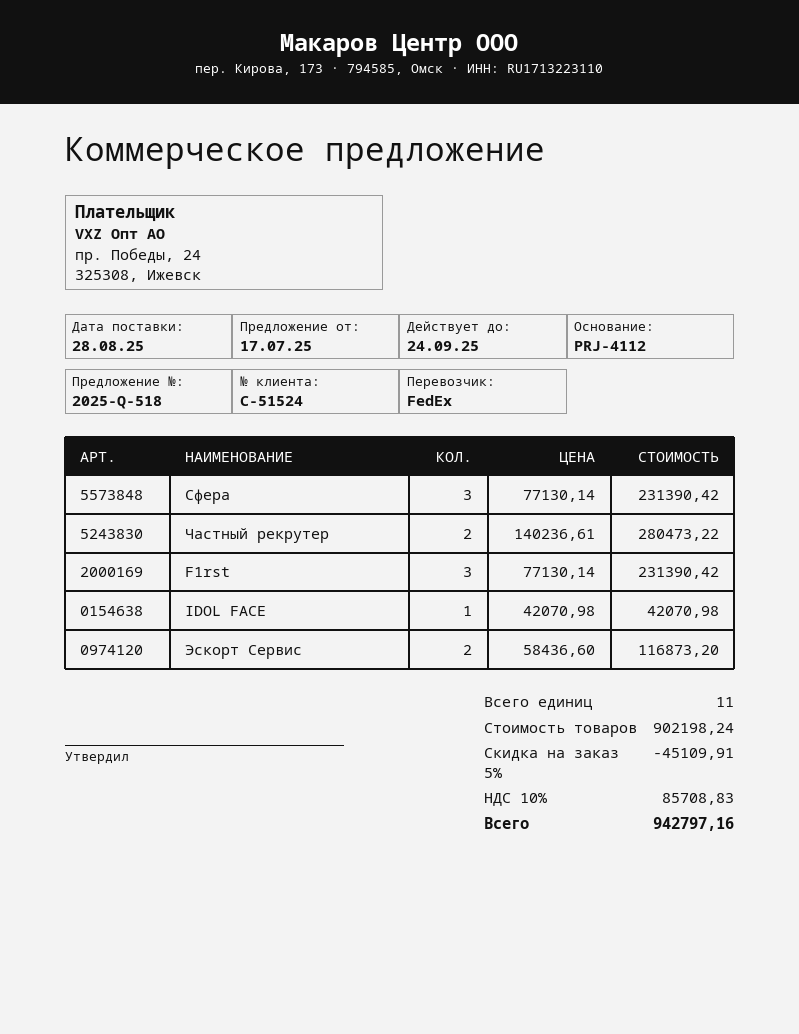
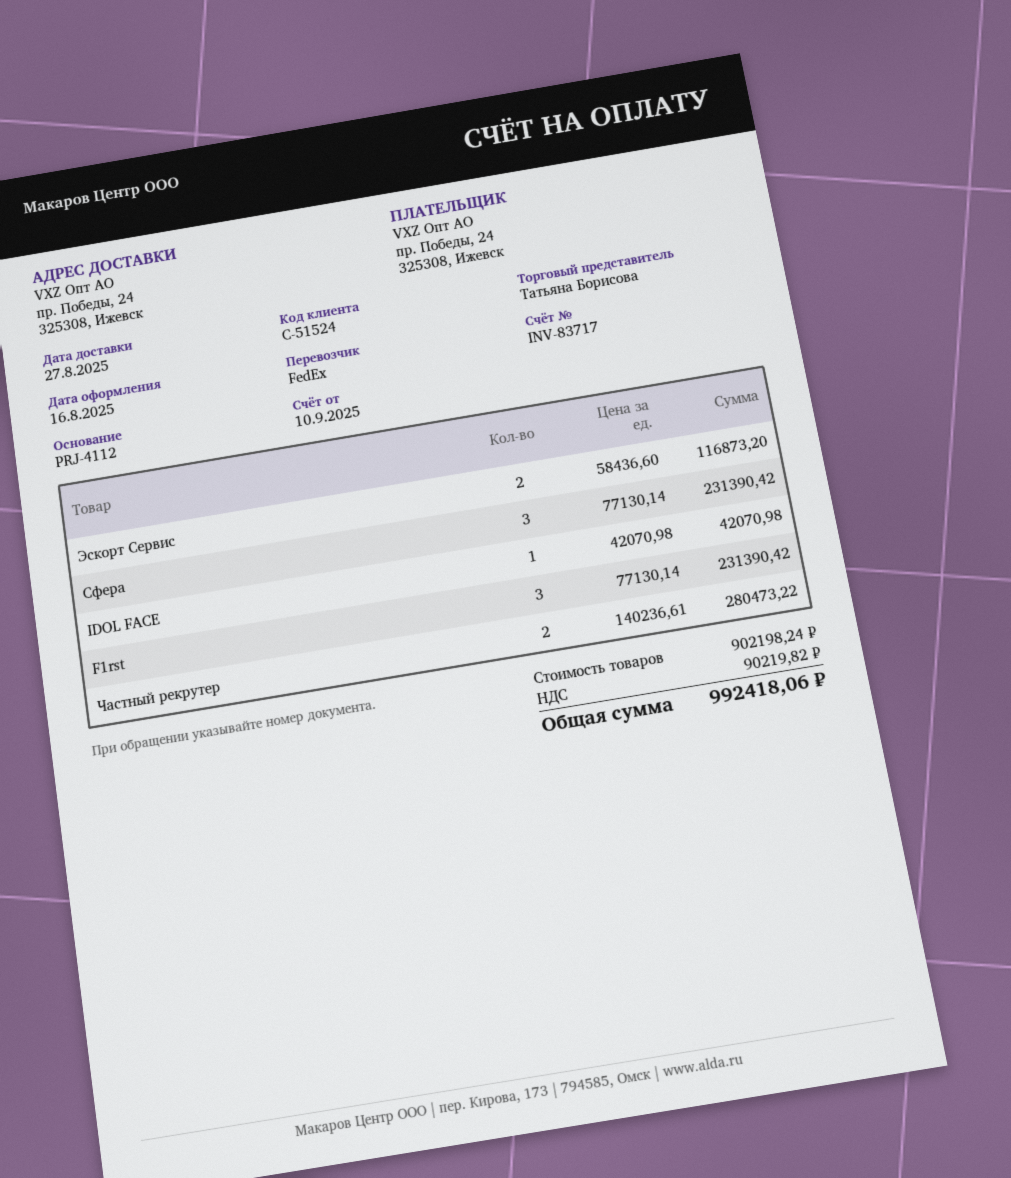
delivery date: 2025-08-28 -> 2025-08-27
discount: 5% = 45109.91 -> none
tax: 85708.83 -> 90219.82
total: 942797.16 -> 992418.06

